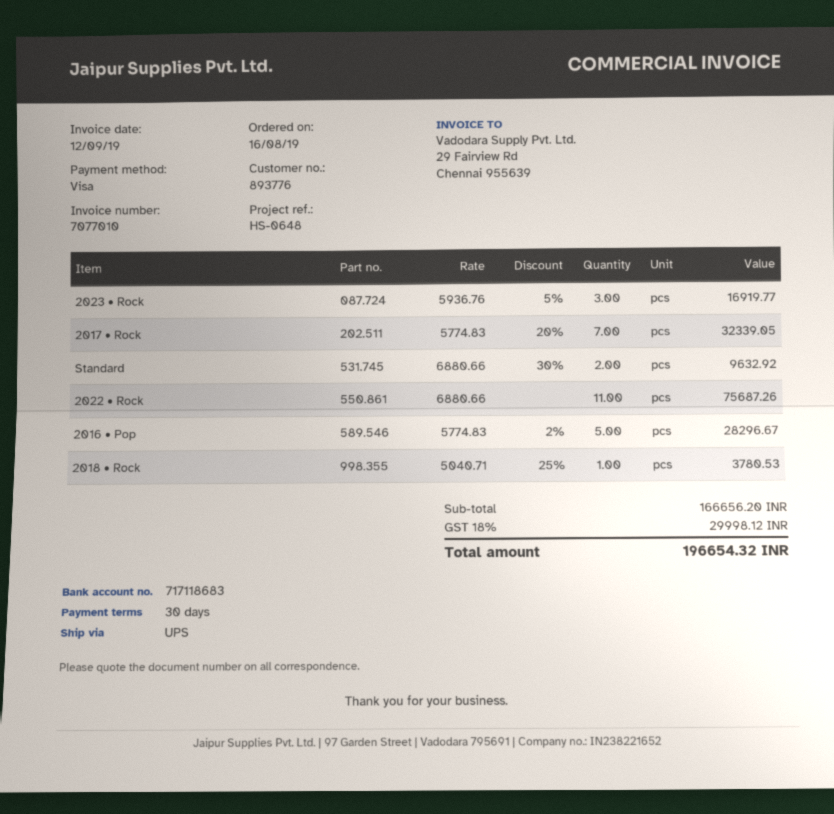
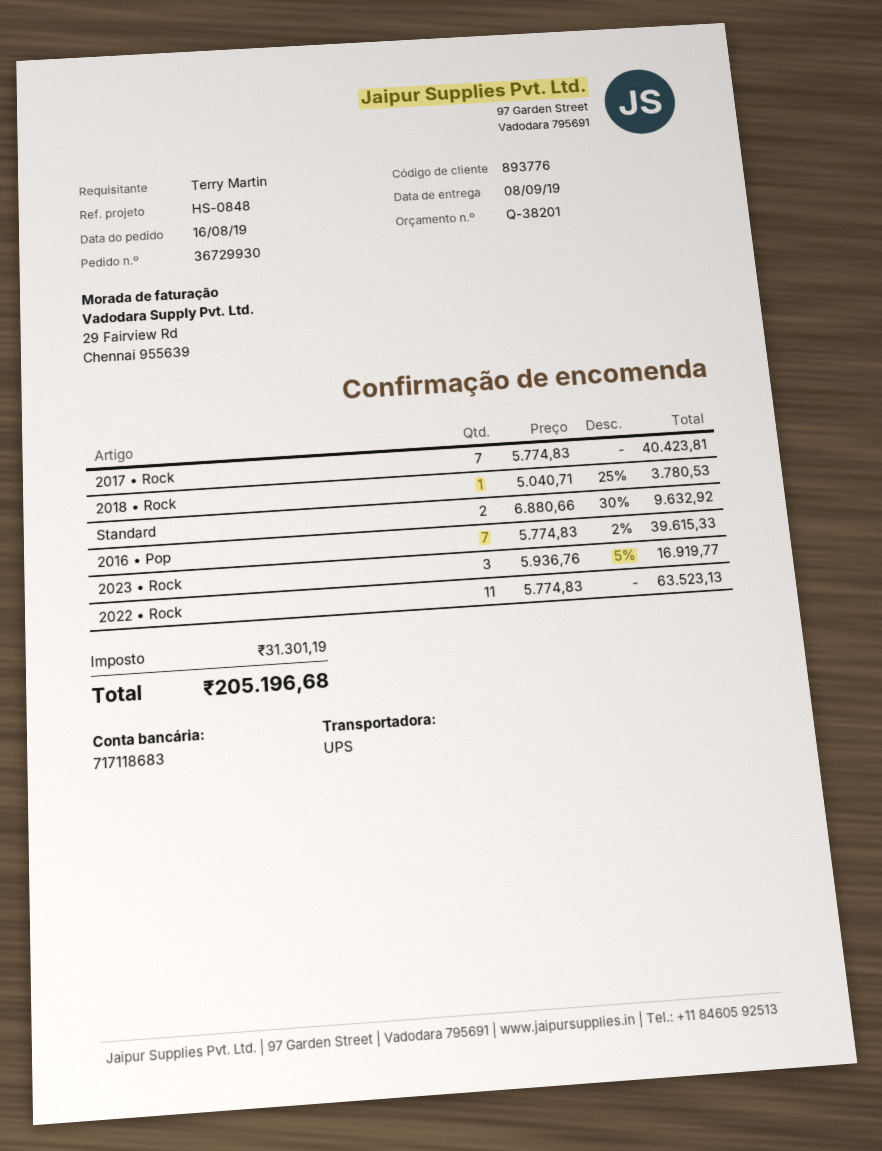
reference: HS-0648 -> HS-0848
2017 • Rock: 7 x 5774.83 - 20% = 32339.05 -> 7 x 5774.83 = 40423.81
2022 • Rock: 11 x 6880.66 = 75687.26 -> 11 x 5774.83 = 63523.13
2016 • Pop: 5 x 5774.83 - 2% = 28296.67 -> 7 x 5774.83 - 2% = 39615.33
tax: 29998.12 -> 31301.19
total: 196654.32 -> 205196.68

